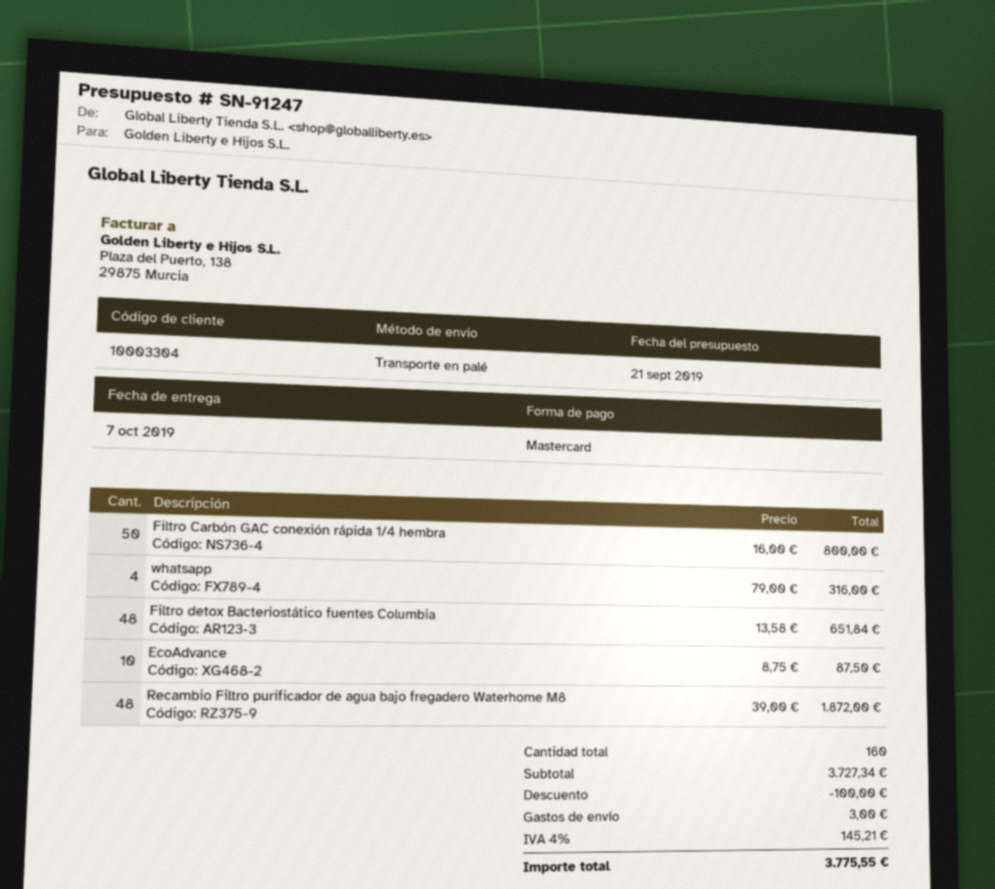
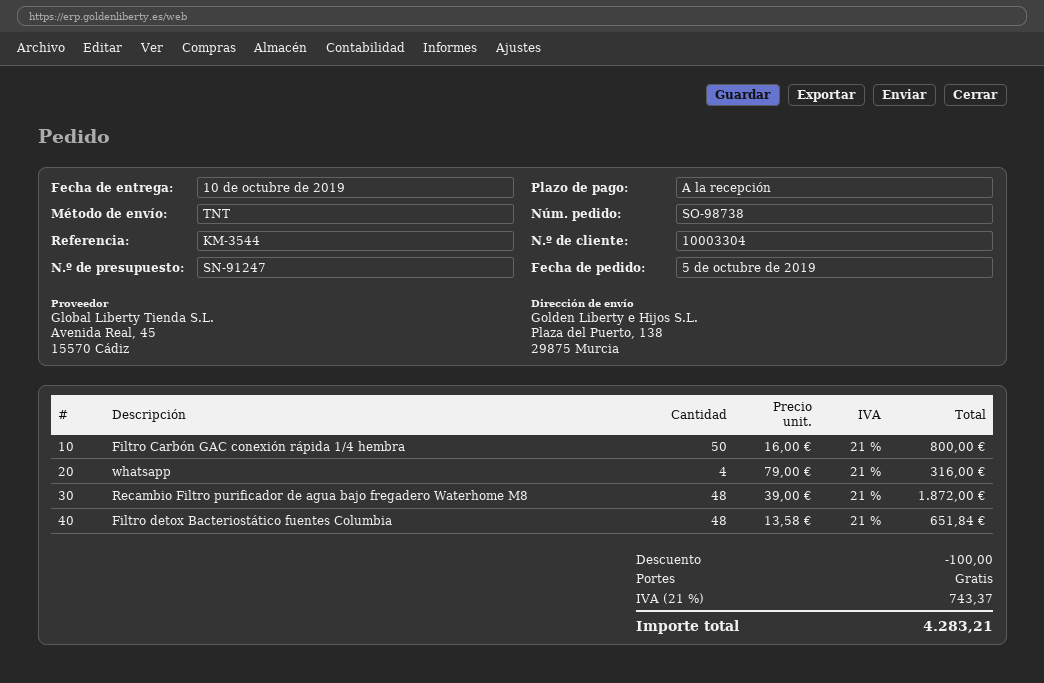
delivery date: 2019-10-07 -> 2019-10-10
shipping method: pallet freight -> TNT
EcoAdvance: 10 x 8.75 = 87.50 -> none
shipping: 3.00 -> 0.00
tax: 4% = 145.21 -> 21% = 743.37
total: 3775.55 -> 4283.21

